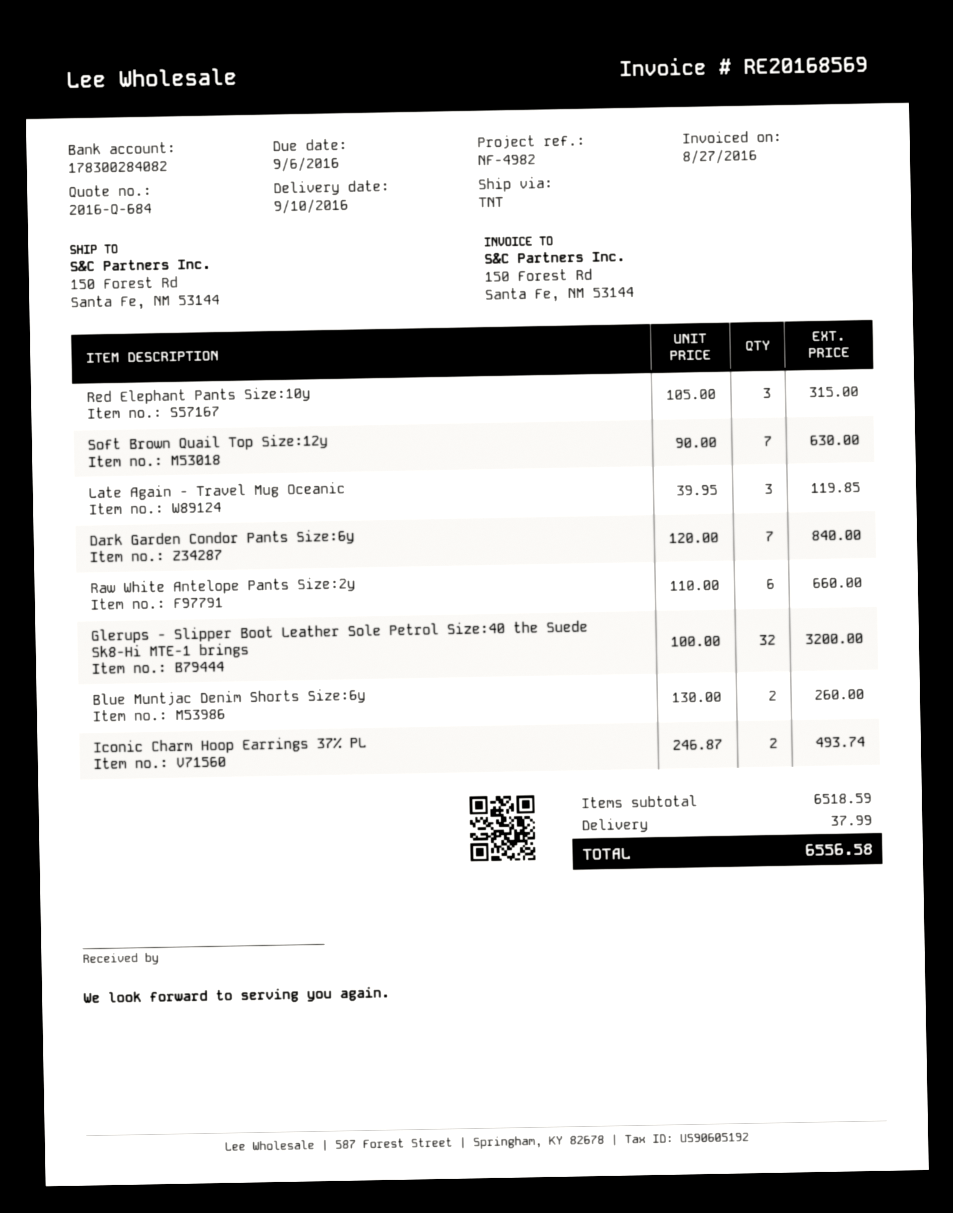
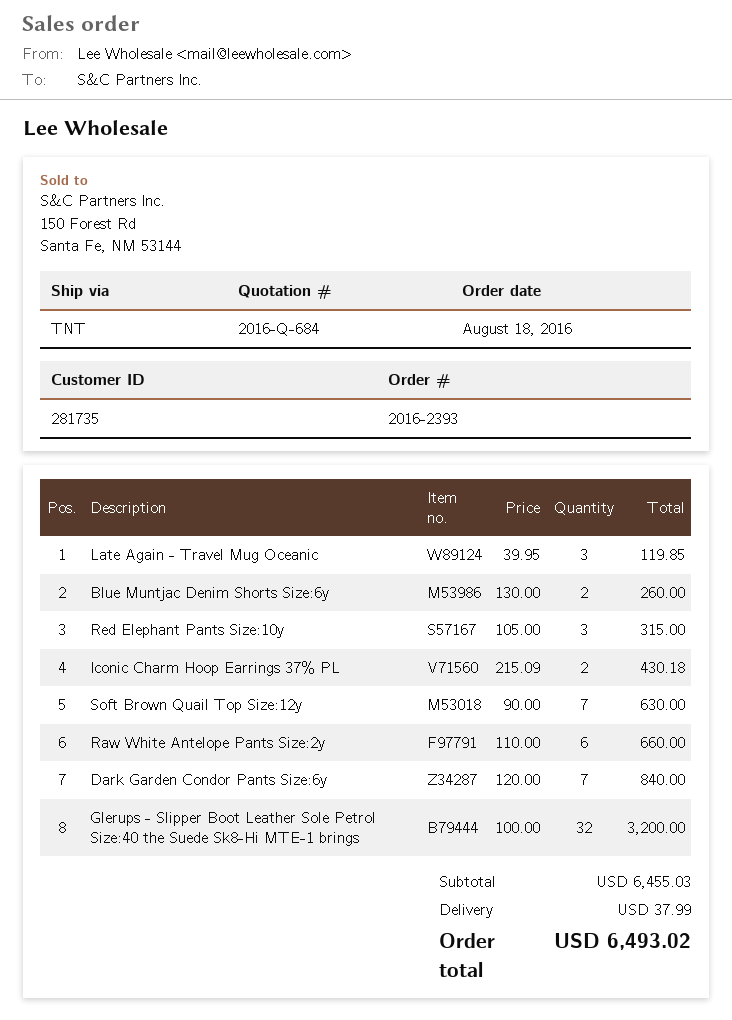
Iconic Charm Hoop Earrings 37% PL: 2 x 246.87 = 493.74 -> 2 x 215.09 = 430.18
subtotal: 6518.59 -> 6455.03
total: 6556.58 -> 6493.02

